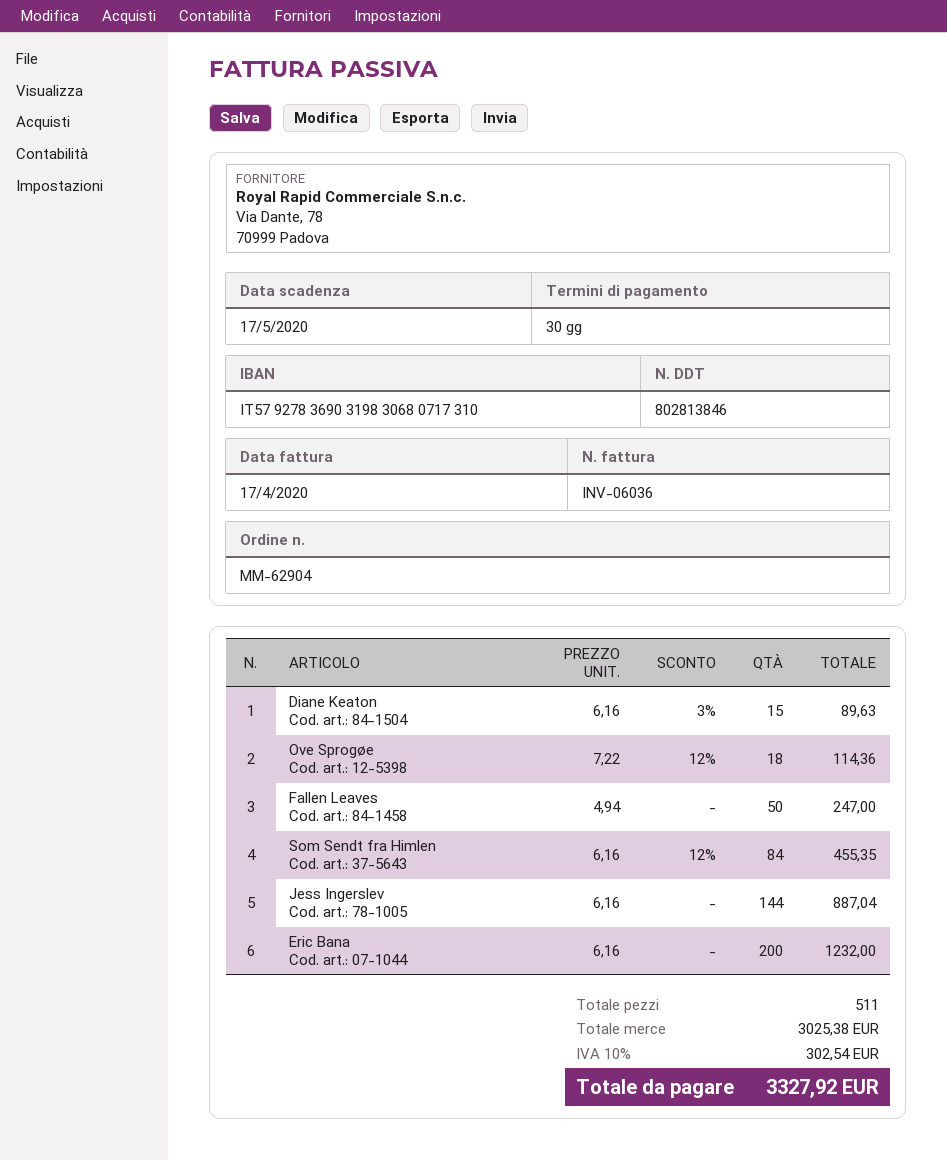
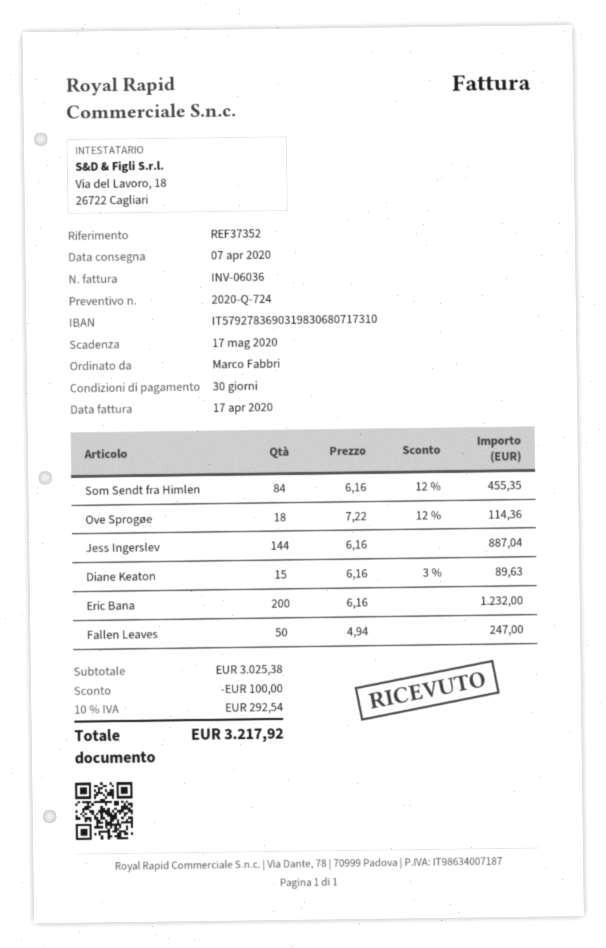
discount: none -> 100.00
tax: 10% = 302.54 -> 10% = 292.54
total: 3327.92 -> 3217.92

